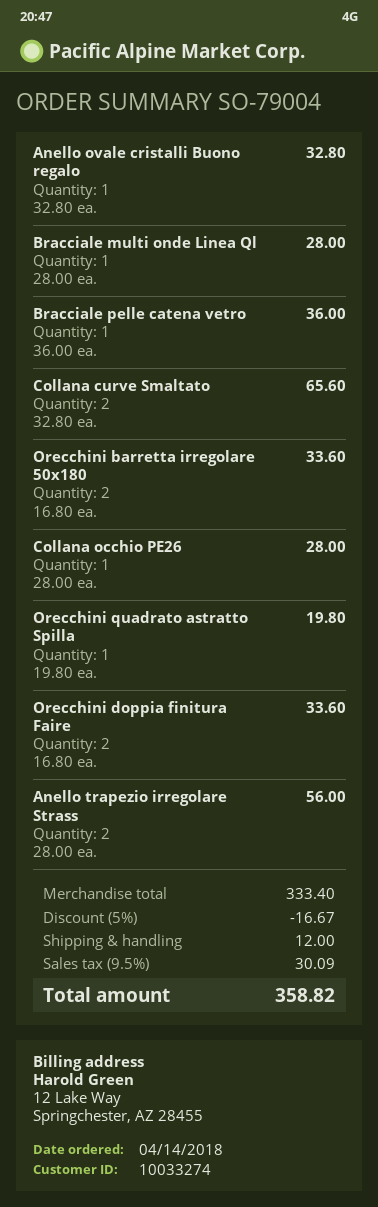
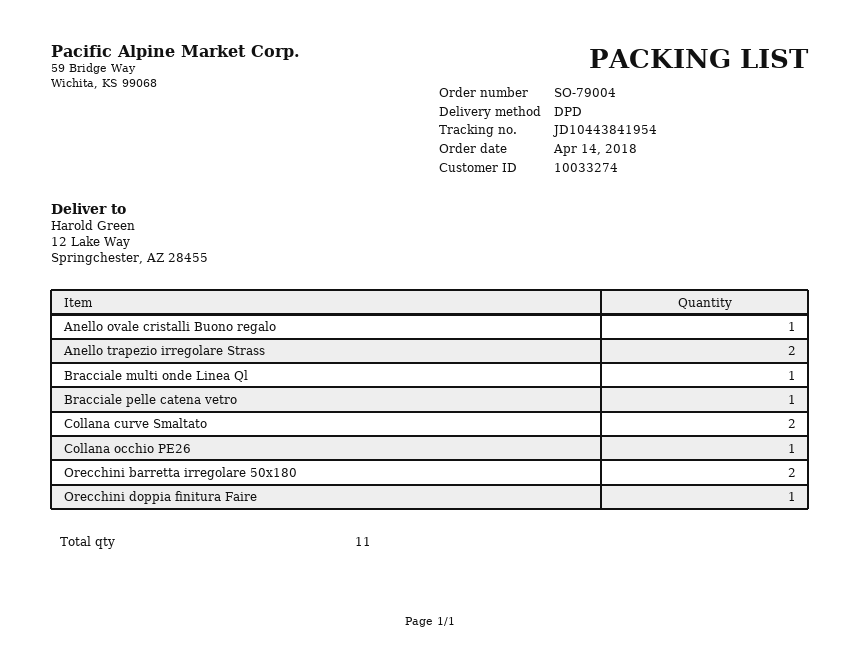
Orecchini quadrato astratto Spilla: 1 -> none
Orecchini doppia finitura Faire: 2 -> 1

